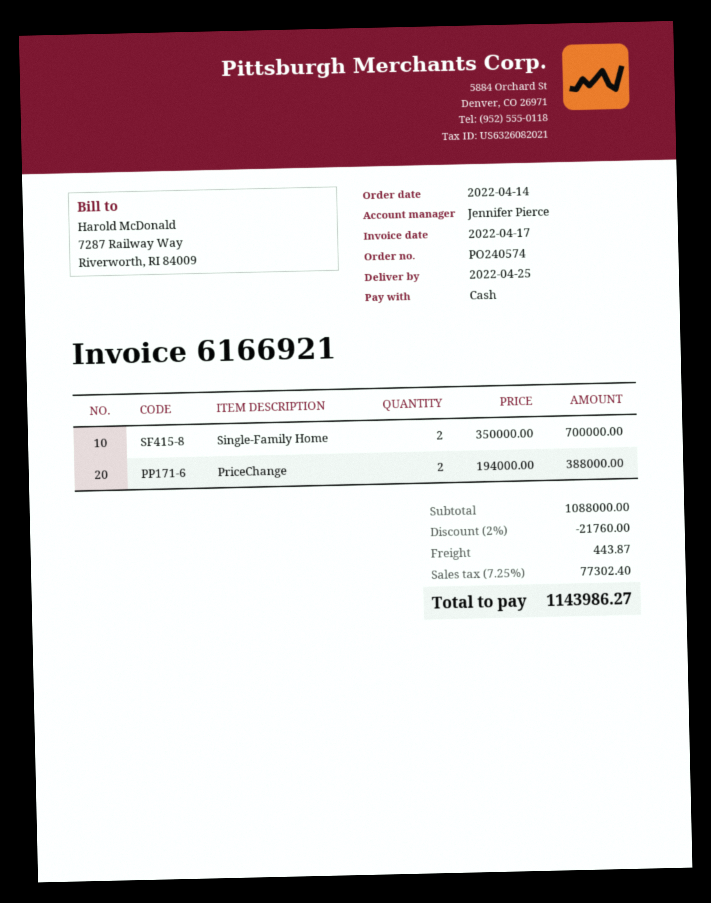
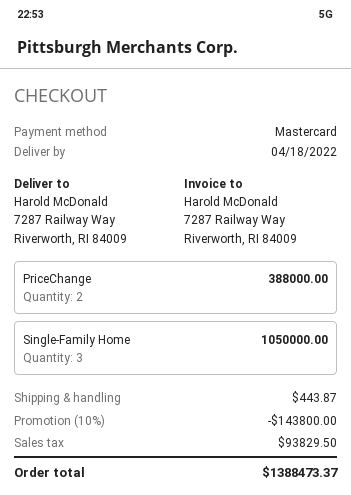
delivery date: 2022-04-25 -> 2022-04-18
payment method: cash -> Mastercard
Single-Family Home: 2 for 700000.00 -> 3 for 1050000.00
discount: 2% = 21760.00 -> 10% = 143800.00
tax: 77302.40 -> 93829.50
total: 1143986.27 -> 1388473.37

